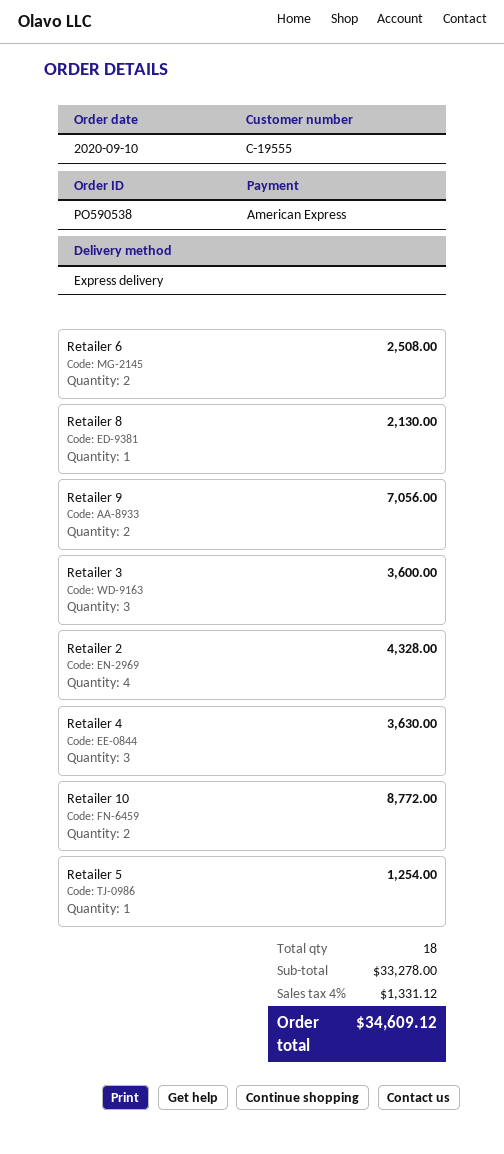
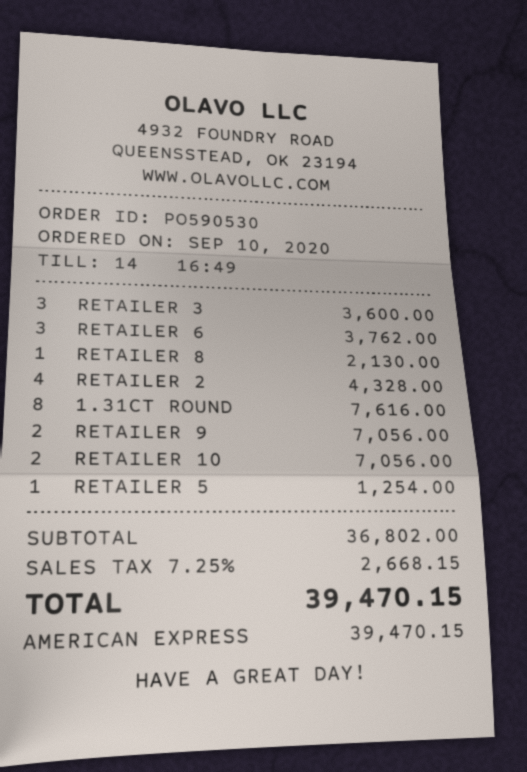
order number: PO590538 -> PO590530
Retailer 6: 2 for 2508.00 -> 3 for 3762.00
Retailer 4: 3 for 3630.00 -> none
Retailer 10: 2 for 8772.00 -> 2 for 7056.00
1.31CT ROUND: none -> 8 for 7616.00
subtotal: 33278.00 -> 36802.00
tax: 4% = 1331.12 -> 7.25% = 2668.15
total: 34609.12 -> 39470.15

